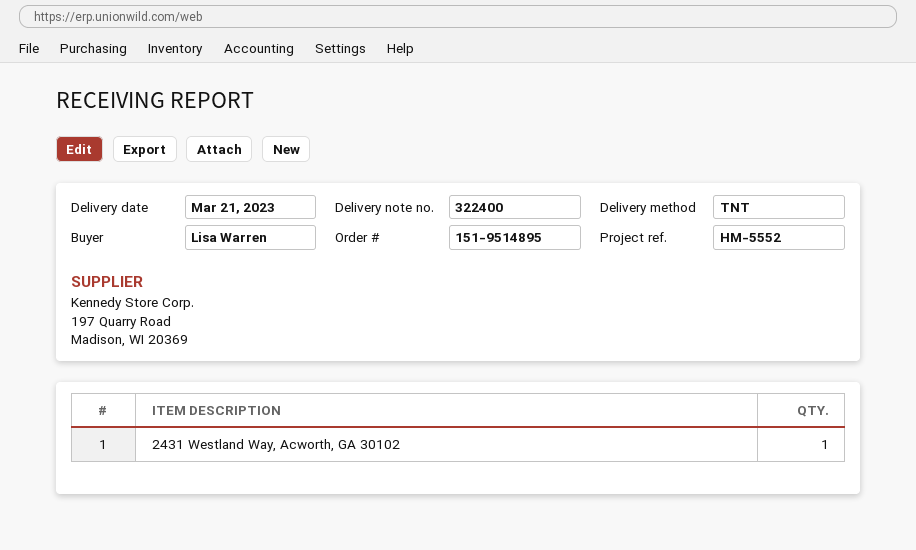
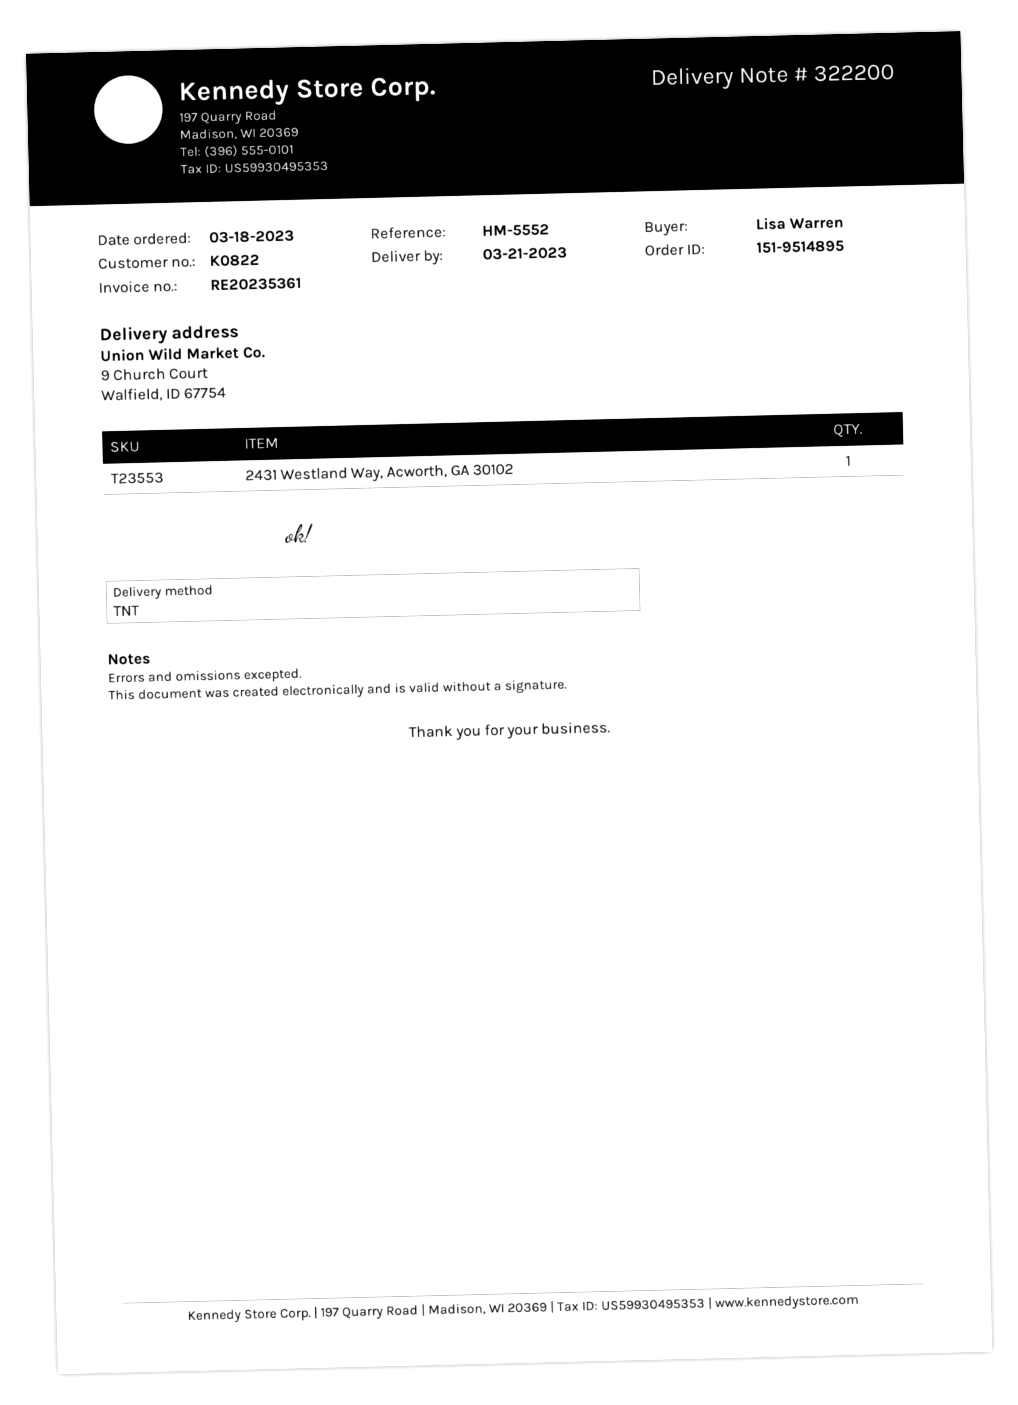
delivery note number: 322400 -> 322200

